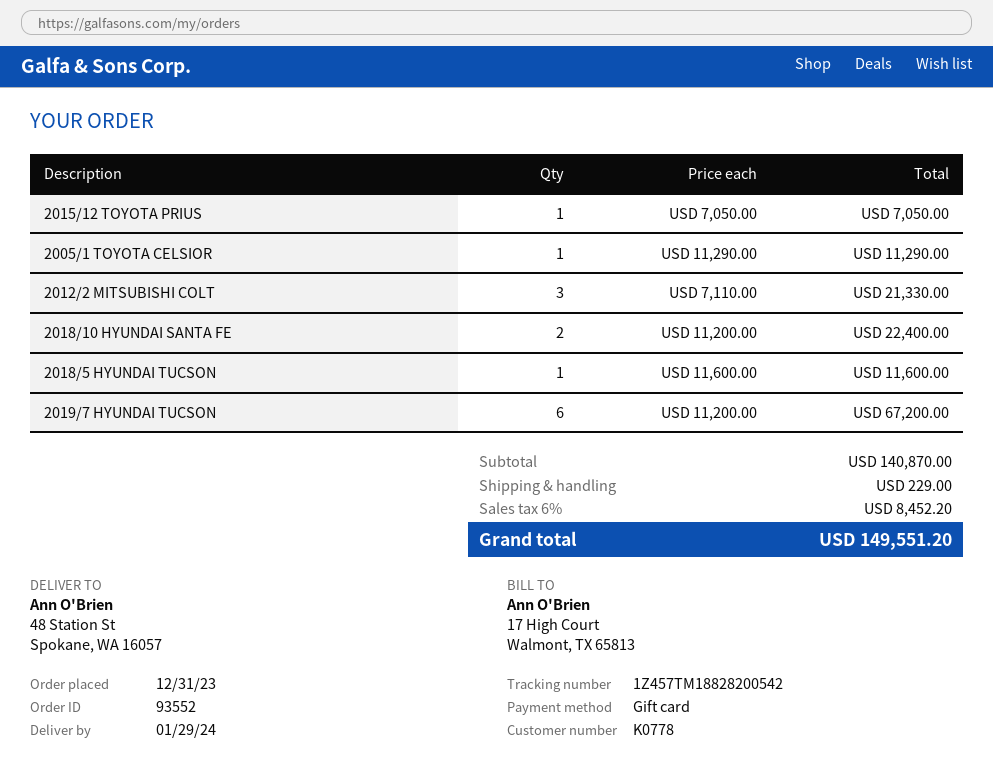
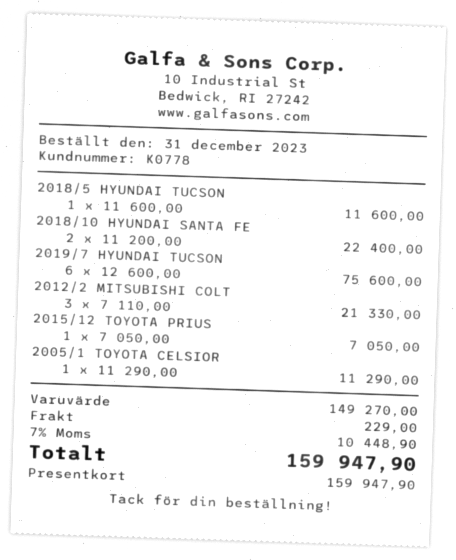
2019/7 HYUNDAI TUCSON: 6 x 11200.00 = 67200.00 -> 6 x 12600.00 = 75600.00
subtotal: 140870.00 -> 149270.00
tax: 6% = 8452.20 -> 7% = 10448.90
total: 149551.20 -> 159947.90

